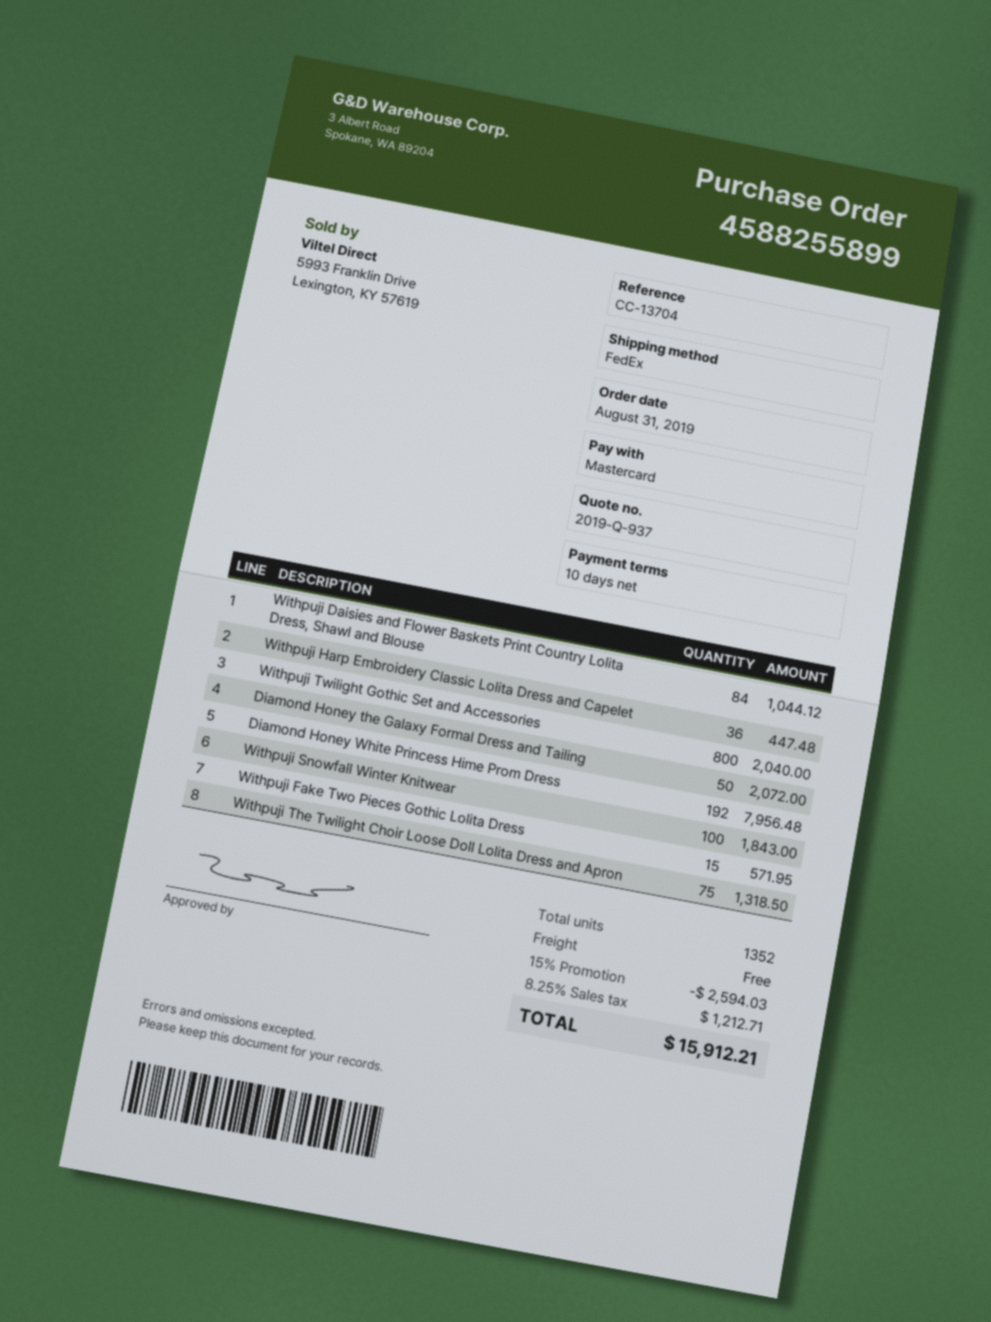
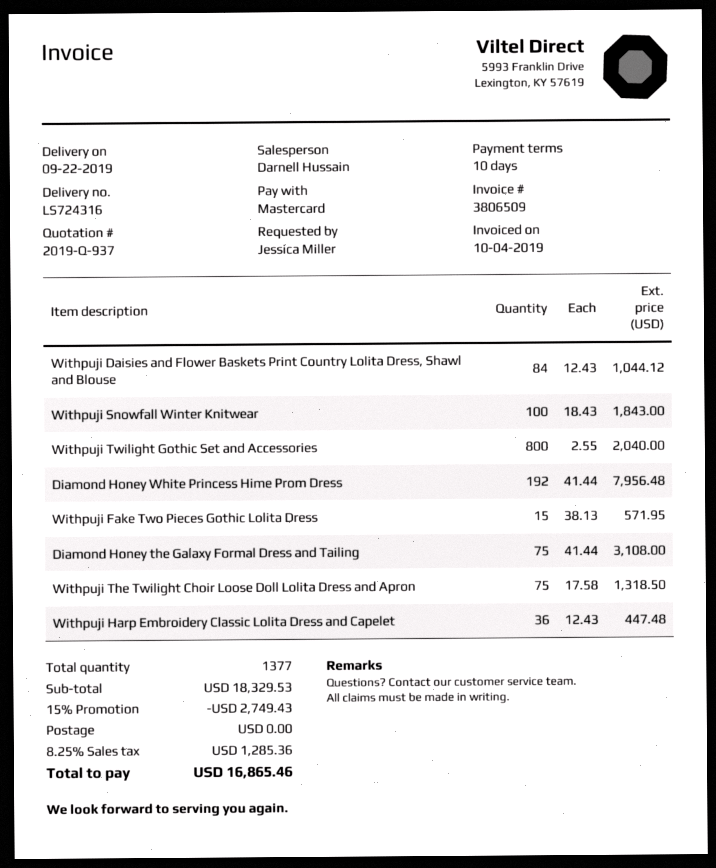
Diamond Honey the Galaxy Formal Dress and Tailing: 50 for 2072.00 -> 75 for 3108.00
total quantity: 1352 -> 1377
discount: 15% = 2594.03 -> 15% = 2749.43
tax: 8.25% = 1212.71 -> 8.25% = 1285.36
total: 15912.21 -> 16865.46

